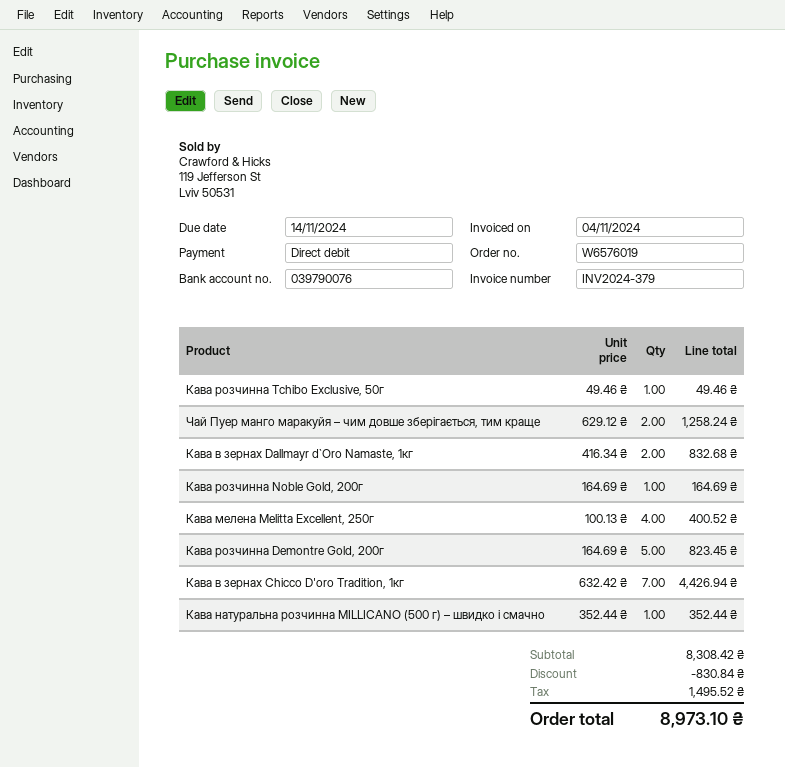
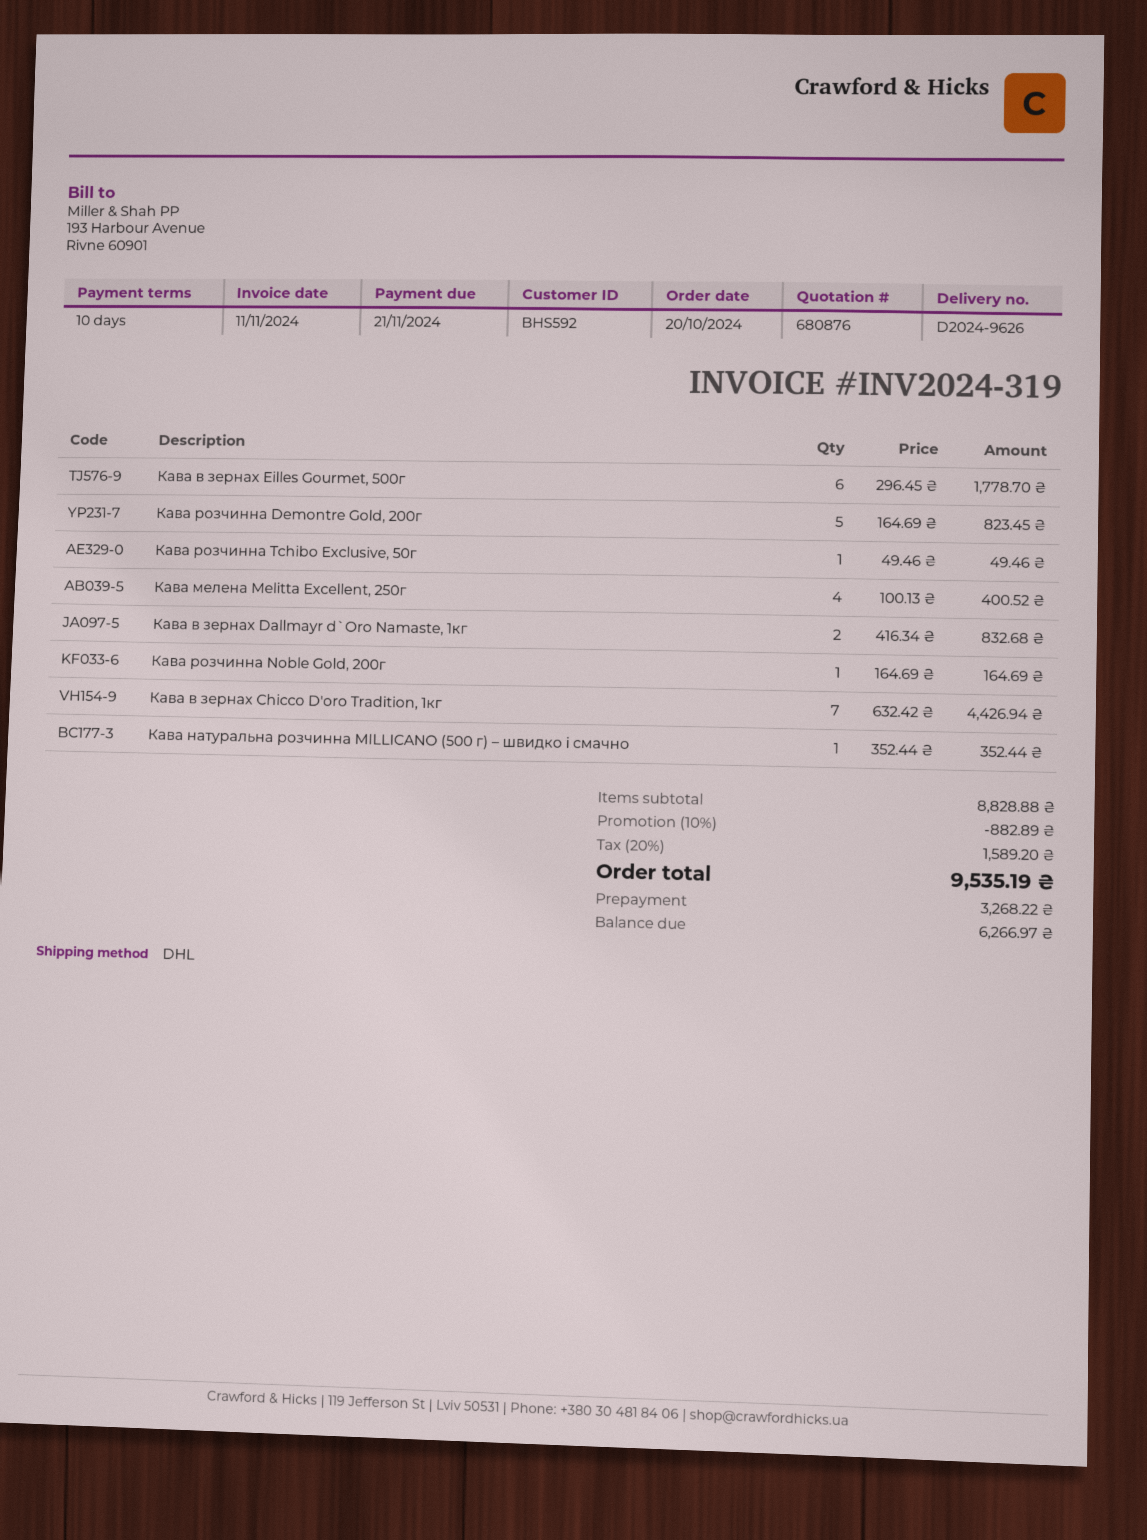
invoice number: INV2024-379 -> INV2024-319
invoice date: 2024-11-04 -> 2024-11-11
due date: 2024-11-14 -> 2024-11-21
Чай Пуер манго маракуйя – чим довше зберігається, тим краще: 2 x 629.12 = 1258.24 -> none
Кава в зернах Eilles Gourmet, 500г: none -> 6 x 296.45 = 1778.70
subtotal: 8308.42 -> 8828.88
discount: 830.84 -> 882.89
tax: 1495.52 -> 1589.20
total: 8973.10 -> 9535.19

